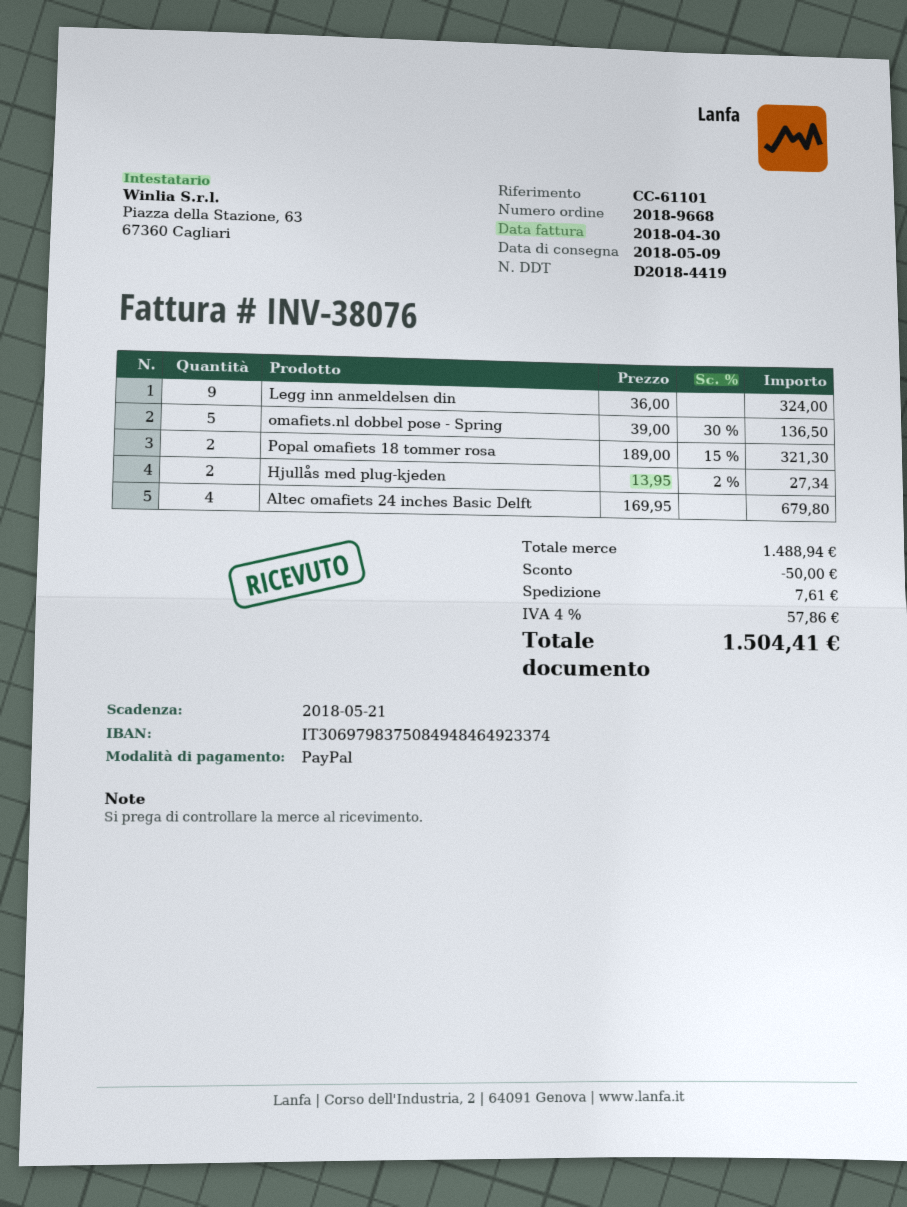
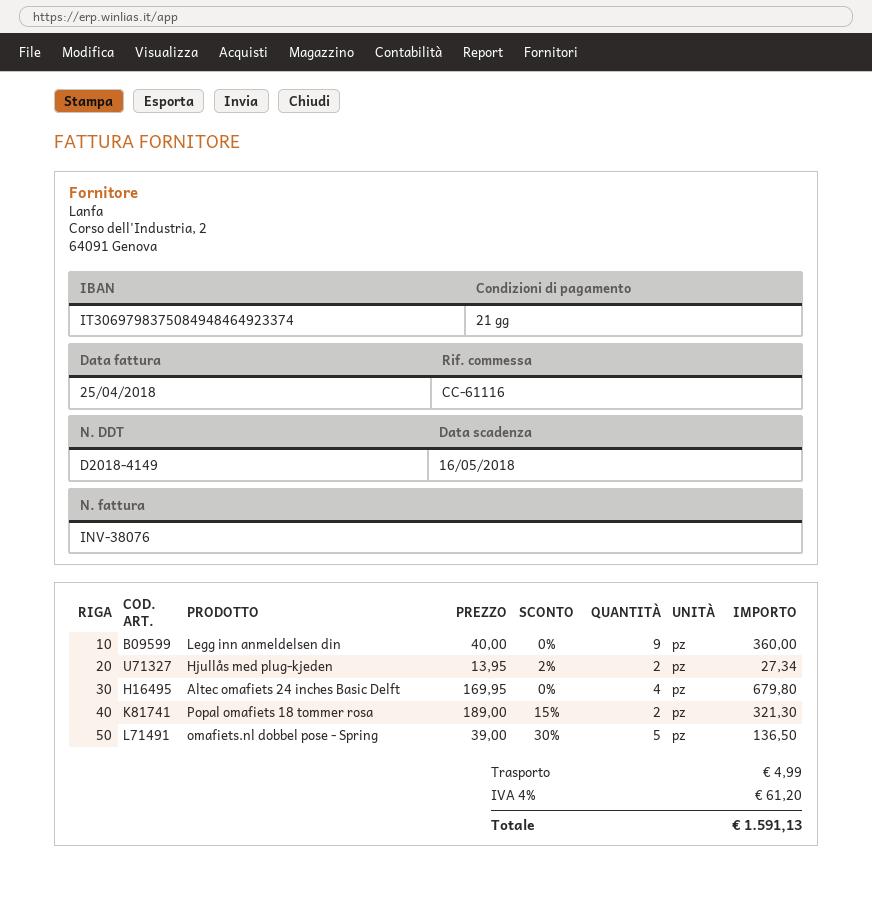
delivery note number: D2018-4419 -> D2018-4149
invoice date: 2018-04-30 -> 2018-04-25
due date: 2018-05-21 -> 2018-05-16
reference: CC-61101 -> CC-61116
Legg inn anmeldelsen din: 9 x 36.00 = 324.00 -> 9 x 40.00 = 360.00
discount: 50.00 -> none
shipping: 7.61 -> 4.99
tax: 4% = 57.86 -> 4% = 61.20
total: 1504.41 -> 1591.13

